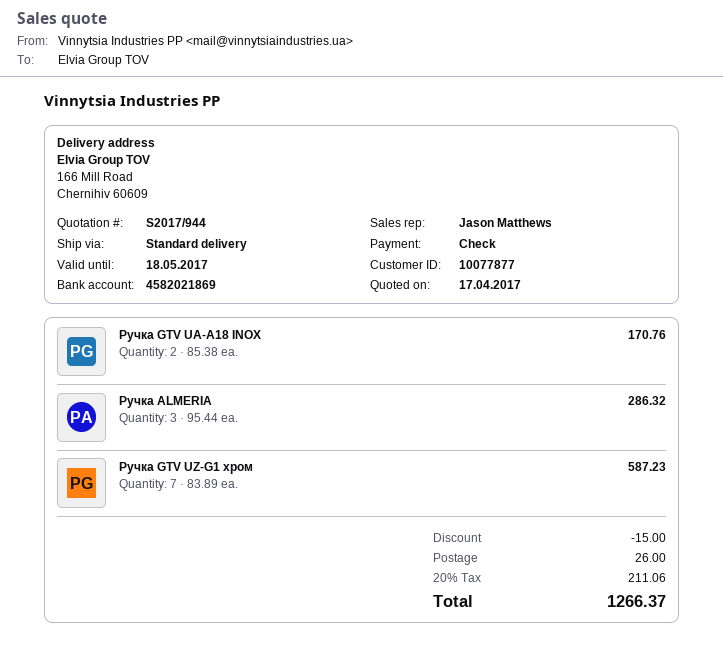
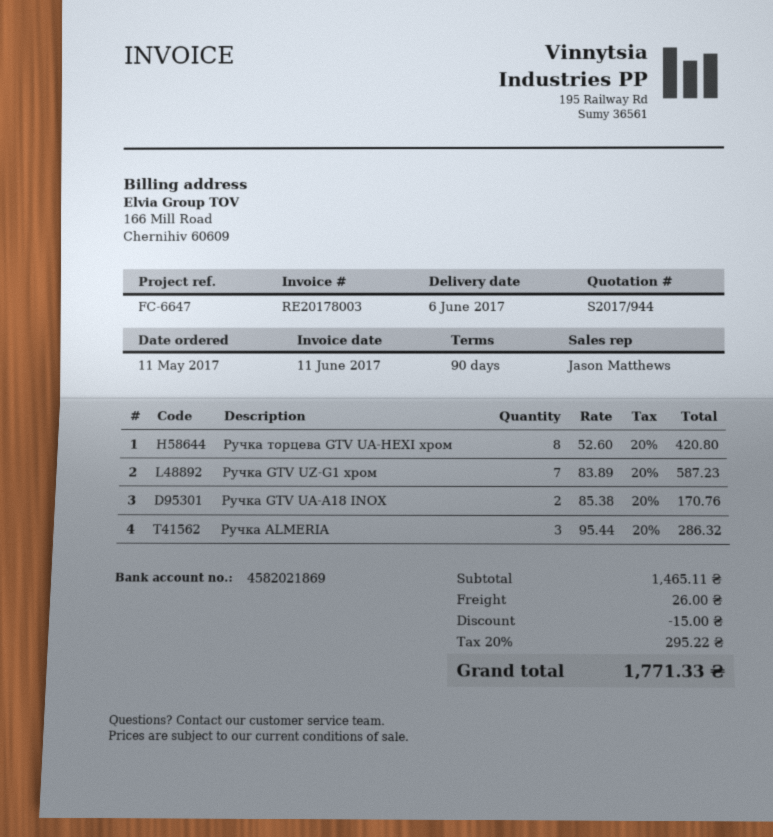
Ручка торцева GTV UA-HEXI хром: none -> 8 x 52.60 = 420.80
tax: 20% = 211.06 -> 20% = 295.22
total: 1266.37 -> 1771.33

